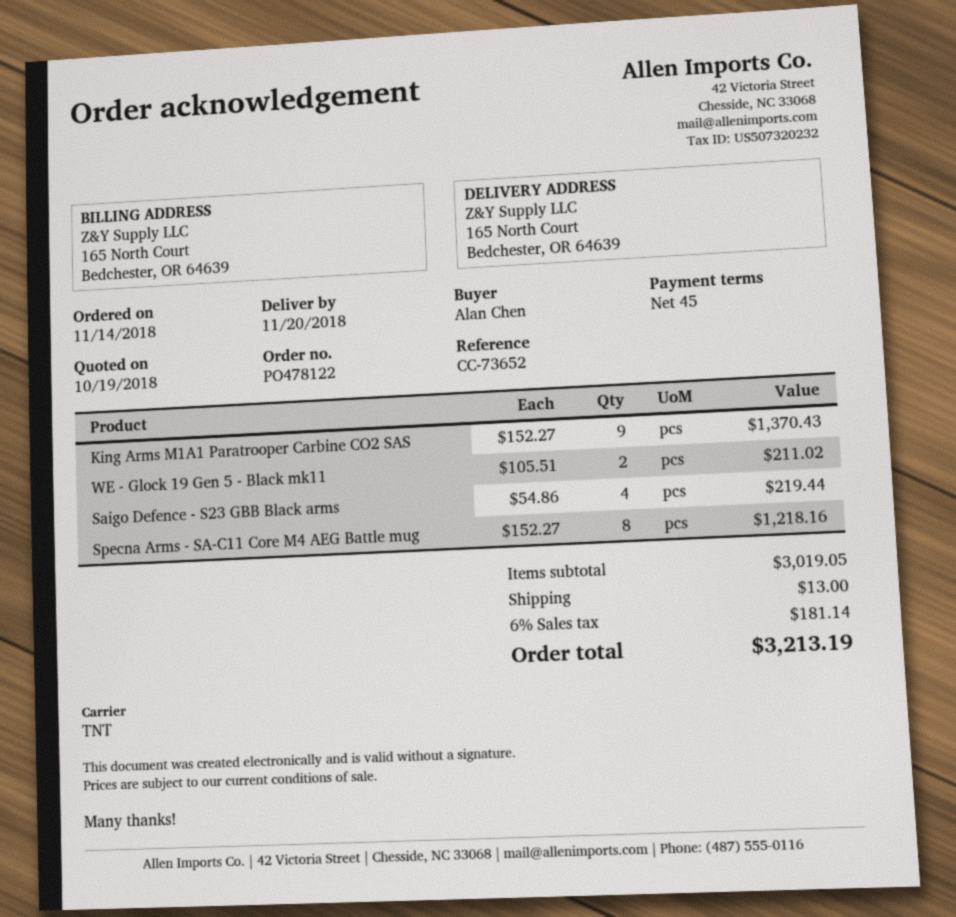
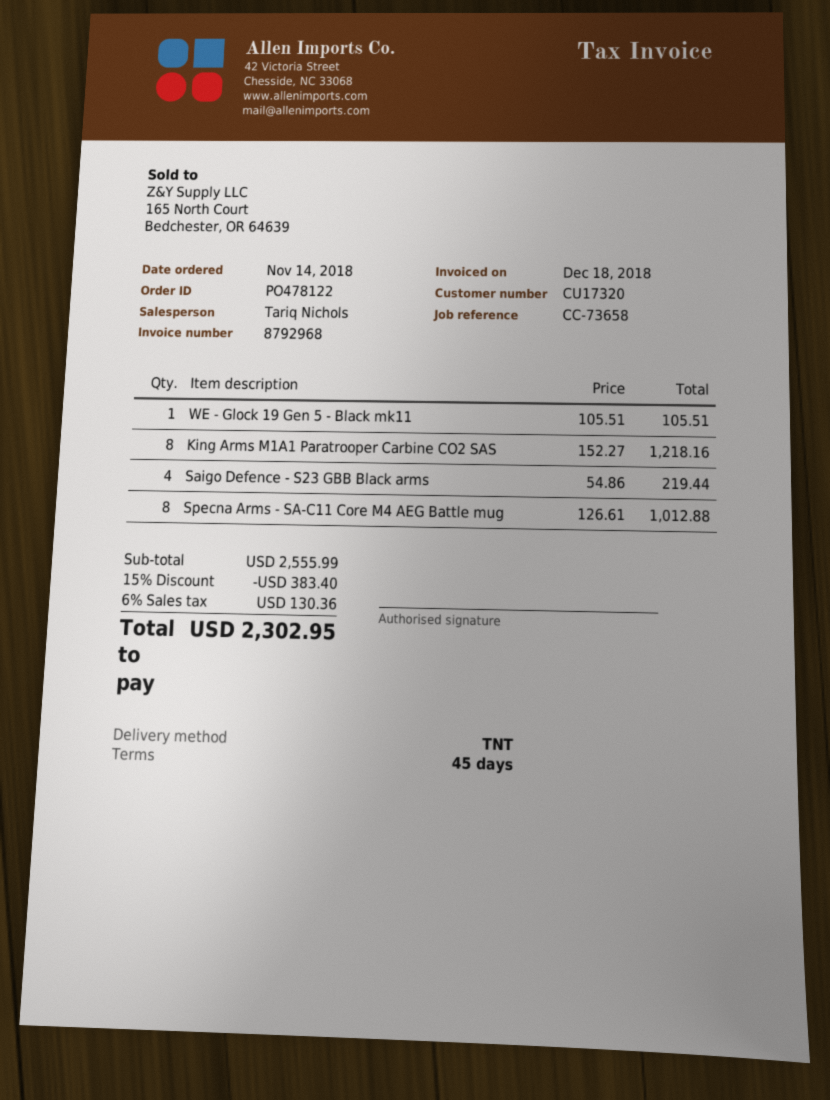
reference: CC-73652 -> CC-73658
King Arms M1A1 Paratrooper Carbine CO2 SAS: 9 x 152.27 = 1370.43 -> 8 x 152.27 = 1218.16
WE - Glock 19 Gen 5 - Black mk11: 2 x 105.51 = 211.02 -> 1 x 105.51 = 105.51
Specna Arms - SA-C11 Core M4 AEG Battle mug: 8 x 152.27 = 1218.16 -> 8 x 126.61 = 1012.88
subtotal: 3019.05 -> 2555.99
discount: none -> 15% = 383.40
shipping: 13.00 -> none
tax: 6% = 181.14 -> 6% = 130.36
total: 3213.19 -> 2302.95

